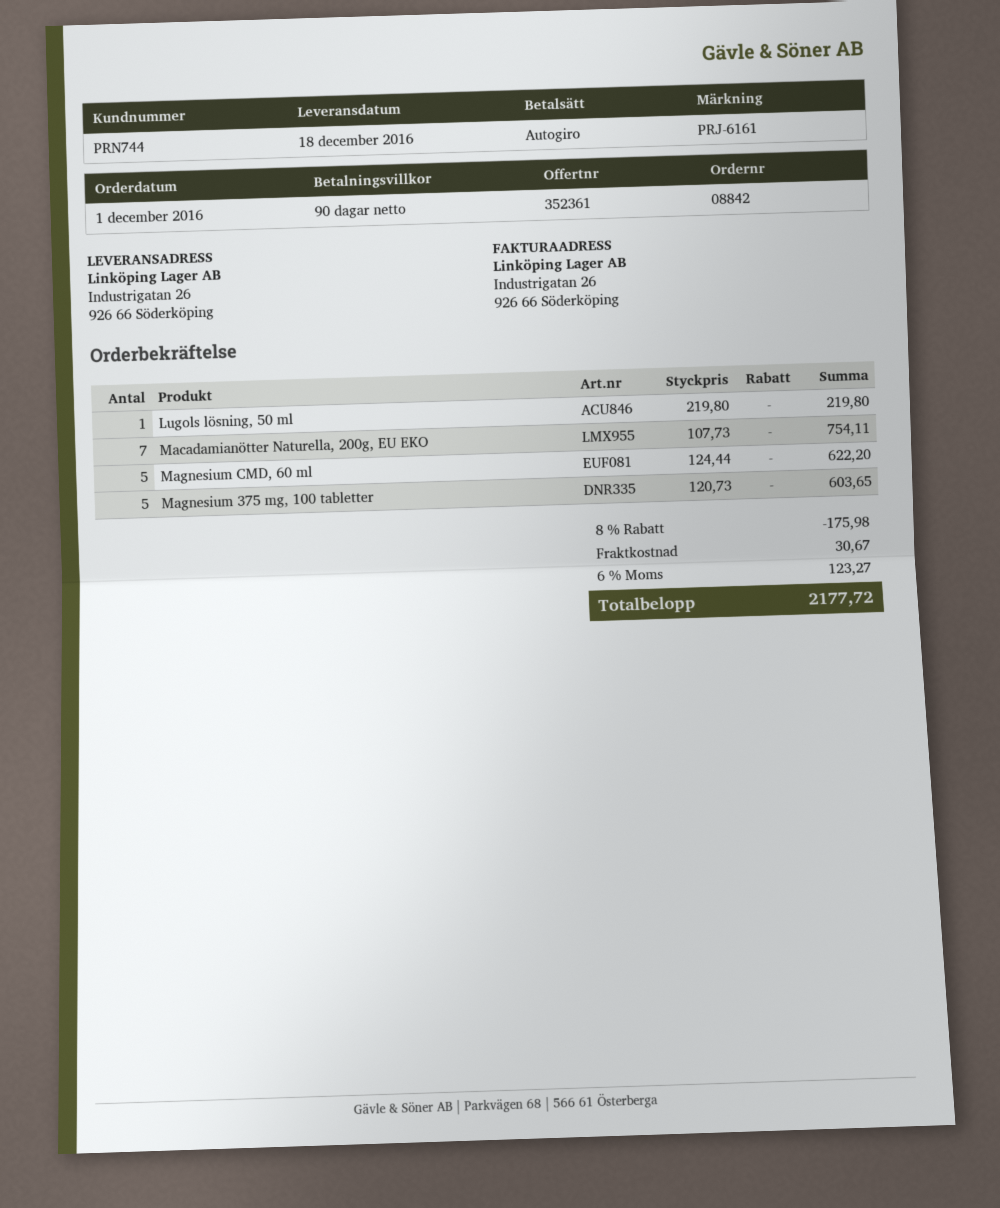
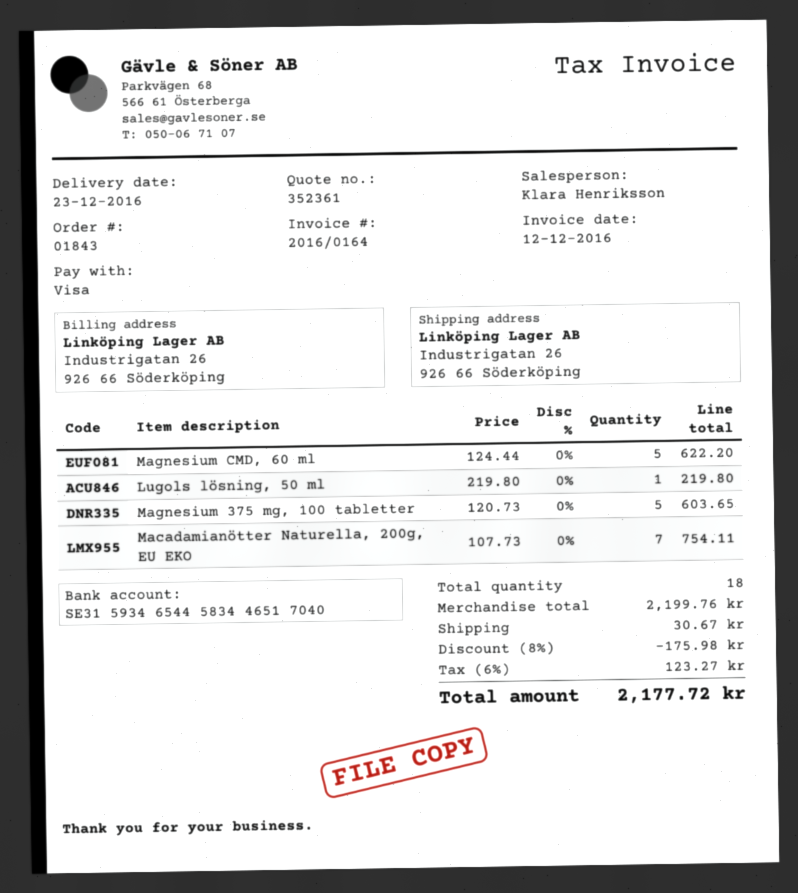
order number: 08842 -> 01843
delivery date: 2016-12-18 -> 2016-12-23
payment method: direct debit -> Visa

